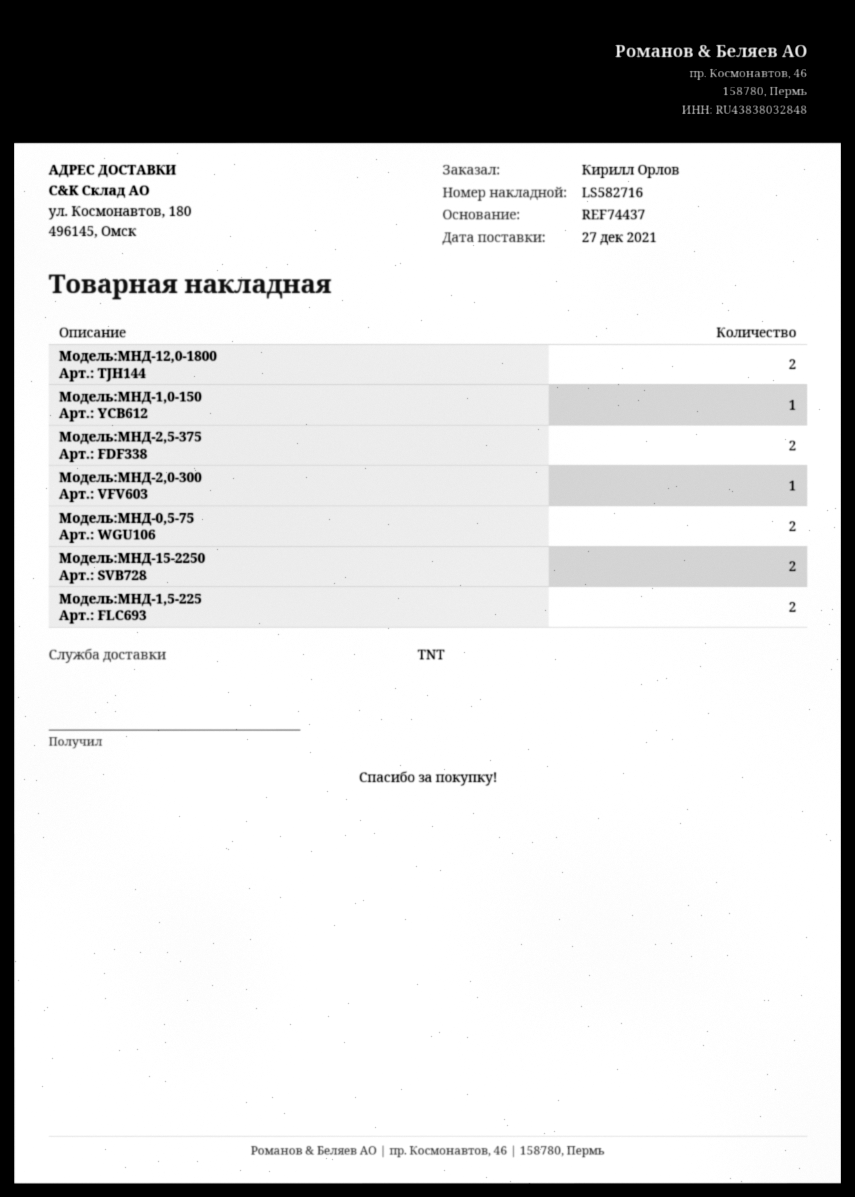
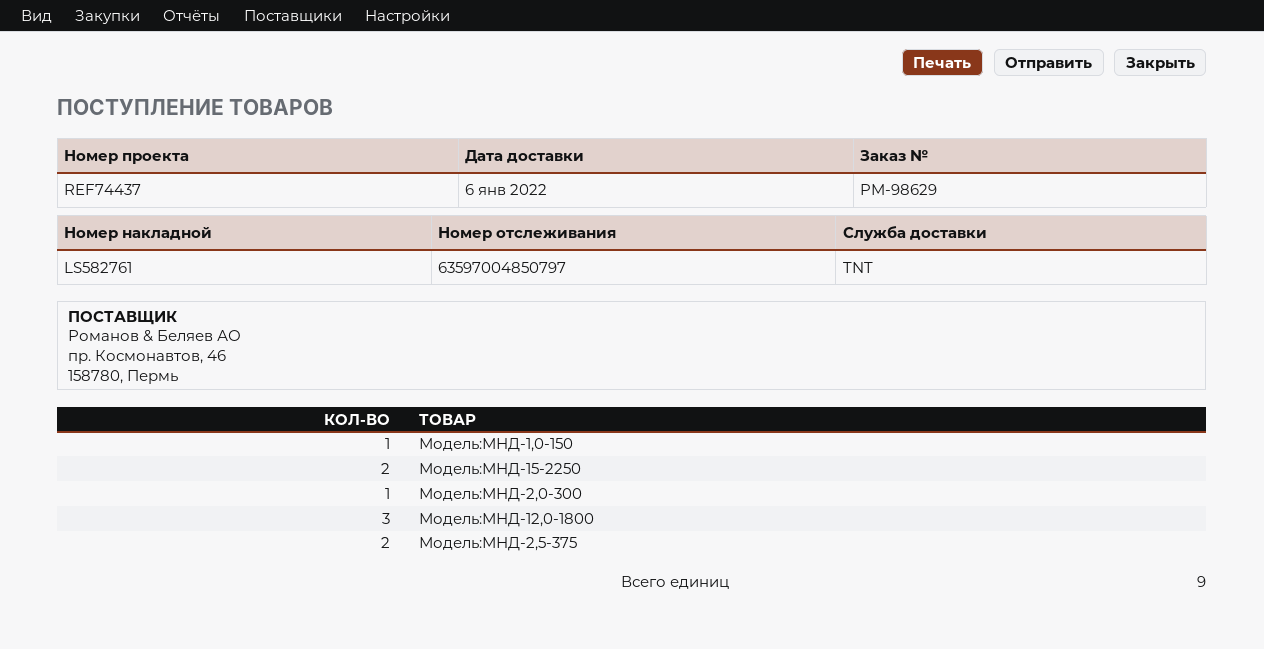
delivery note number: LS582716 -> LS582761
delivery date: 2021-12-27 -> 2022-01-06
Модель:МНД-12,0-1800: 2 -> 3
Модель:МНД-0,5-75: 2 -> none
Модель:МНД-1,5-225: 2 -> none

